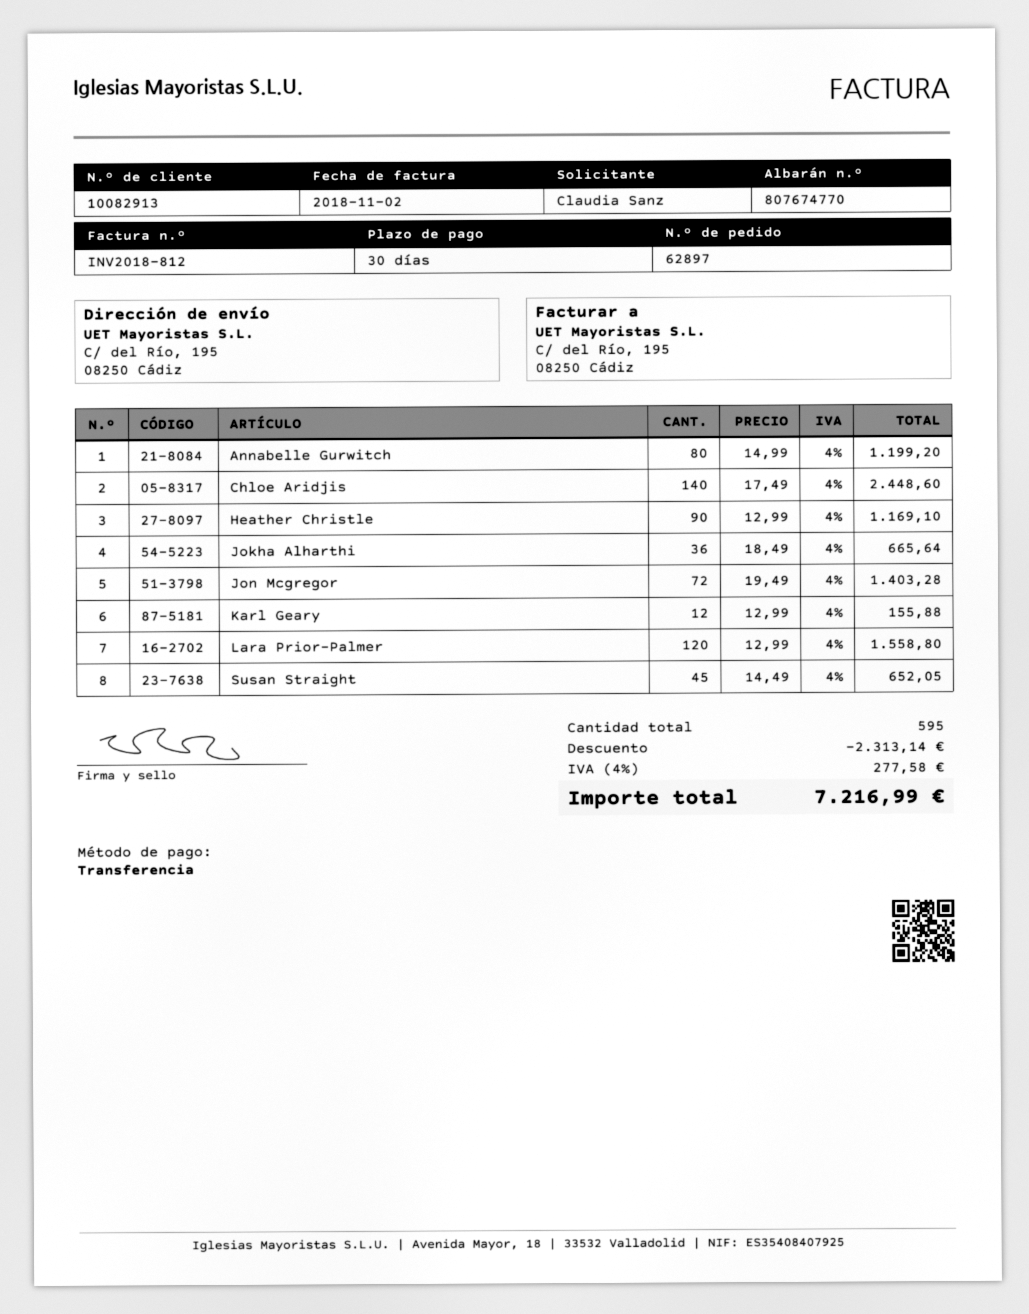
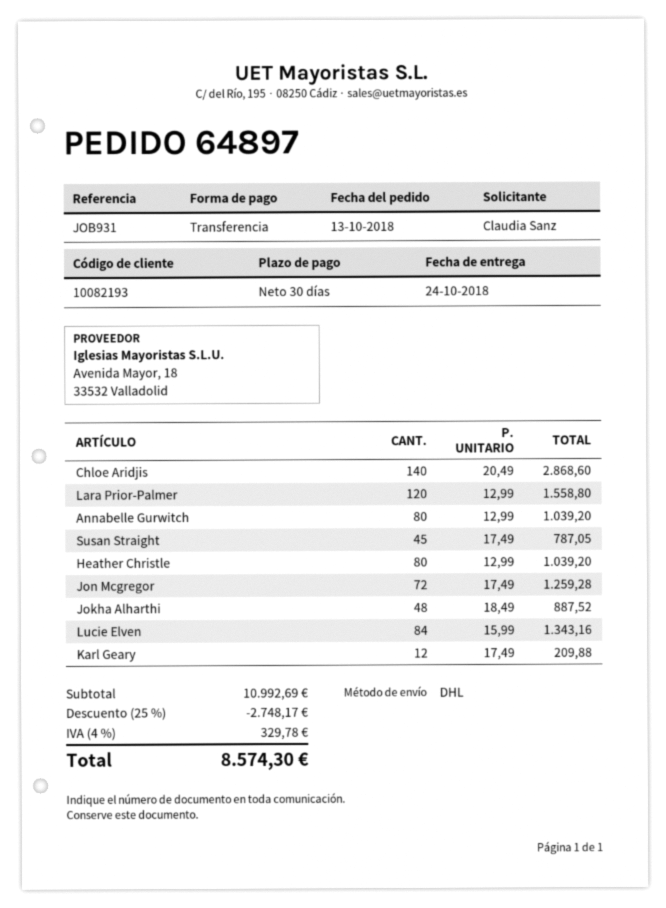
order number: 62897 -> 64897
customer number: 10082913 -> 10082193
Annabelle Gurwitch: 80 x 14.99 = 1199.20 -> 80 x 12.99 = 1039.20
Chloe Aridjis: 140 x 17.49 = 2448.60 -> 140 x 20.49 = 2868.60
Heather Christle: 90 x 12.99 = 1169.10 -> 80 x 12.99 = 1039.20
Jokha Alharthi: 36 x 18.49 = 665.64 -> 48 x 18.49 = 887.52
Jon Mcgregor: 72 x 19.49 = 1403.28 -> 72 x 17.49 = 1259.28
Karl Geary: 12 x 12.99 = 155.88 -> 12 x 17.49 = 209.88
Susan Straight: 45 x 14.49 = 652.05 -> 45 x 17.49 = 787.05
Lucie Elven: none -> 84 x 15.99 = 1343.16
discount: 2313.14 -> 2748.17
tax: 4% = 277.58 -> 4% = 329.78
total: 7216.99 -> 8574.30

